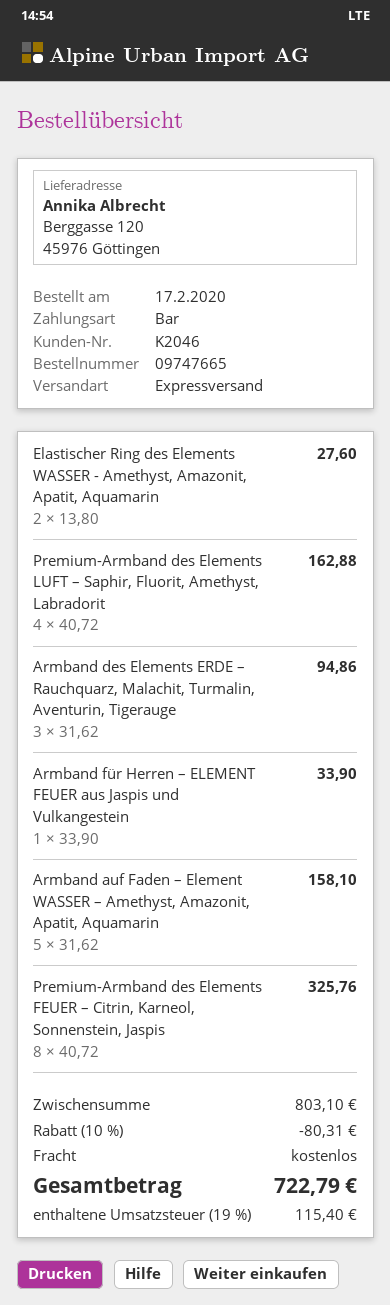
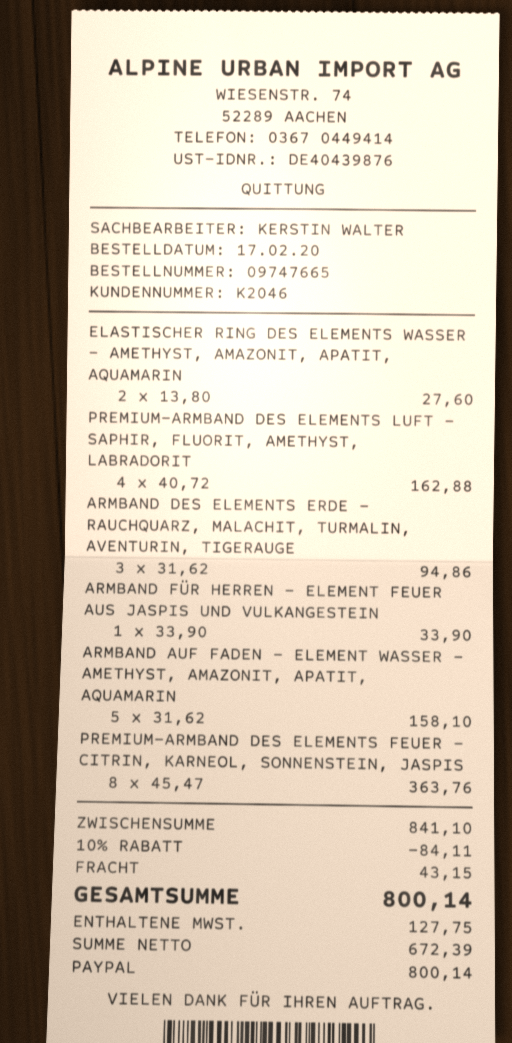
payment method: cash -> PayPal
Premium-Armband des Elements FEUER – Citrin, Karneol, Sonnenstein, Jaspis: 8 x 40.72 = 325.76 -> 8 x 45.47 = 363.76
subtotal: 803.10 -> 841.10
discount: 10% = 80.31 -> 10% = 84.11
shipping: 0.00 -> 43.15
tax: 115.40 -> 127.75
total: 722.79 -> 800.14

